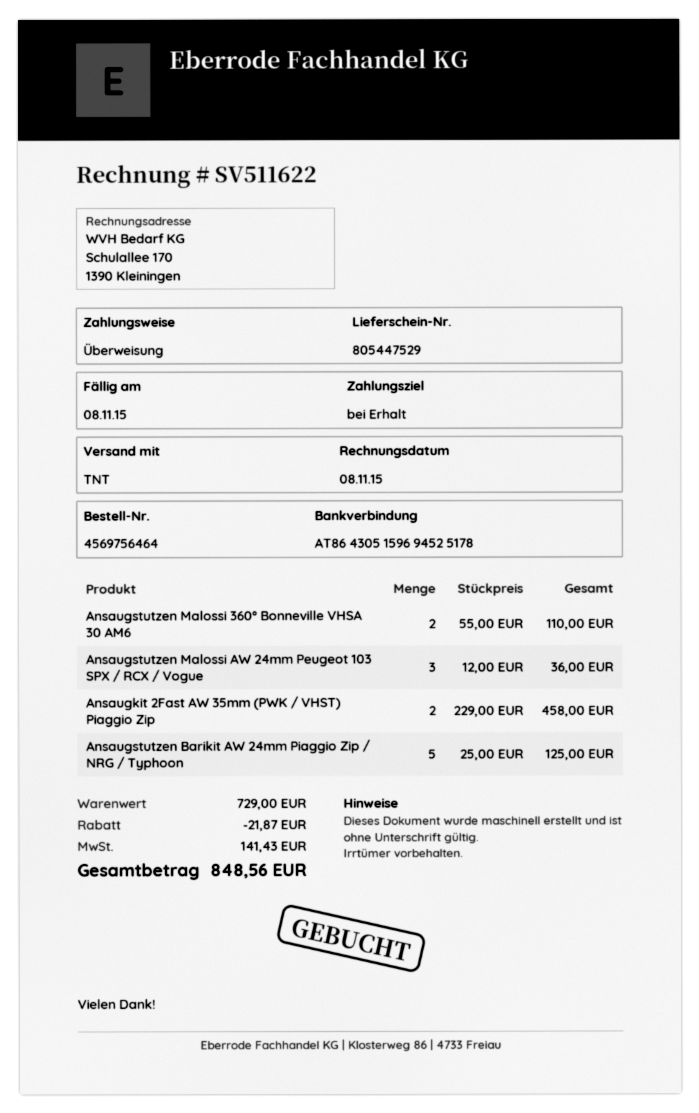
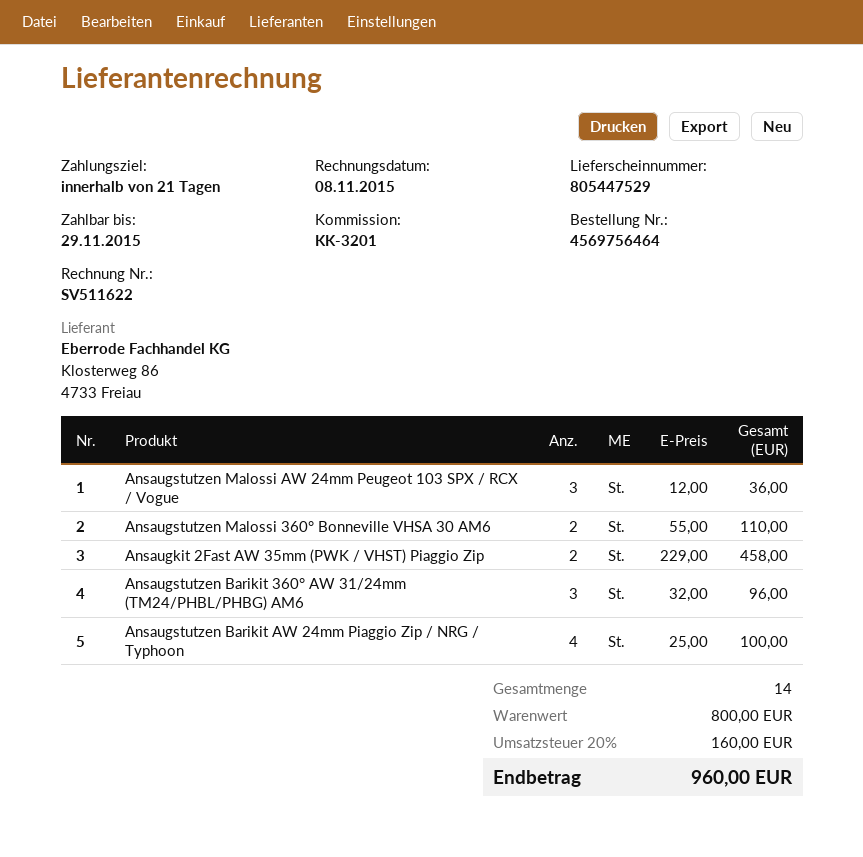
payment terms: on receipt -> 21 days
due date: 2015-11-08 -> 2015-11-29
Ansaugstutzen Barikit AW 24mm Piaggio Zip / NRG / Typhoon: 5 x 25.00 = 125.00 -> 4 x 25.00 = 100.00
Ansaugstutzen Barikit 360° AW 31/24mm (TM24/PHBL/PHBG) AM6: none -> 3 x 32.00 = 96.00
subtotal: 729.00 -> 800.00
discount: 21.87 -> none
tax: 141.43 -> 160.00
total: 848.56 -> 960.00

